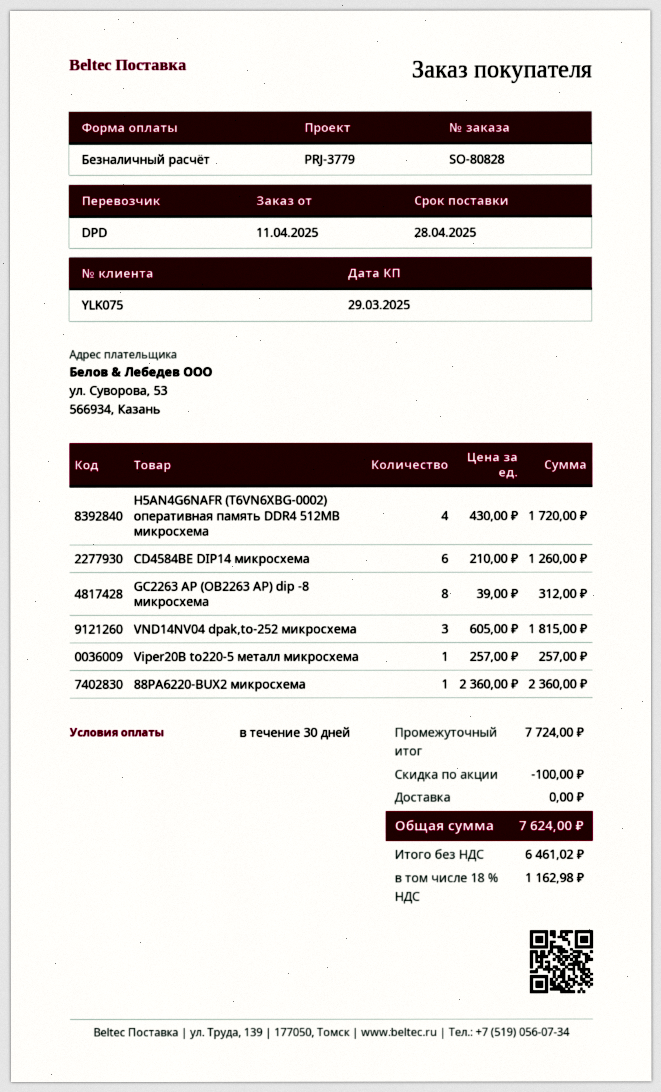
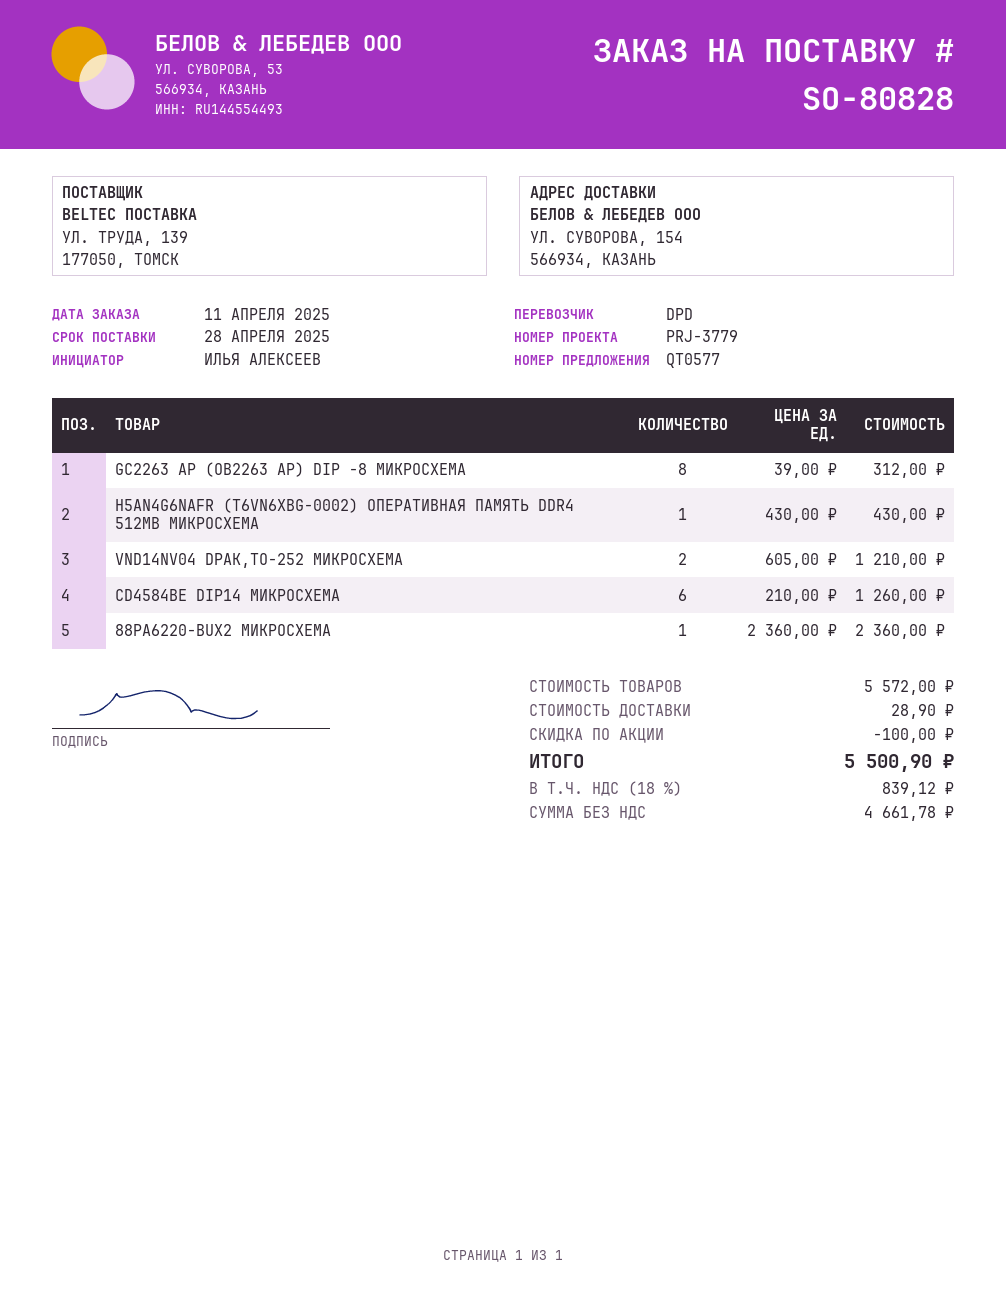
H5AN4G6NAFR (T6VN6XBG-0002) оперативная память DDR4 512MB микросхема: 4 x 430.00 = 1720.00 -> 1 x 430.00 = 430.00
VND14NV04 dpak,to-252 микросхема: 3 x 605.00 = 1815.00 -> 2 x 605.00 = 1210.00
Viper20B to220-5 металл микросхема: 1 x 257.00 = 257.00 -> none
subtotal: 7724.00 -> 5572.00
shipping: 0.00 -> 28.90
net: 6461.02 -> 4661.78
tax: 18% = 1162.98 -> 18% = 839.12
total: 7624.00 -> 5500.90

